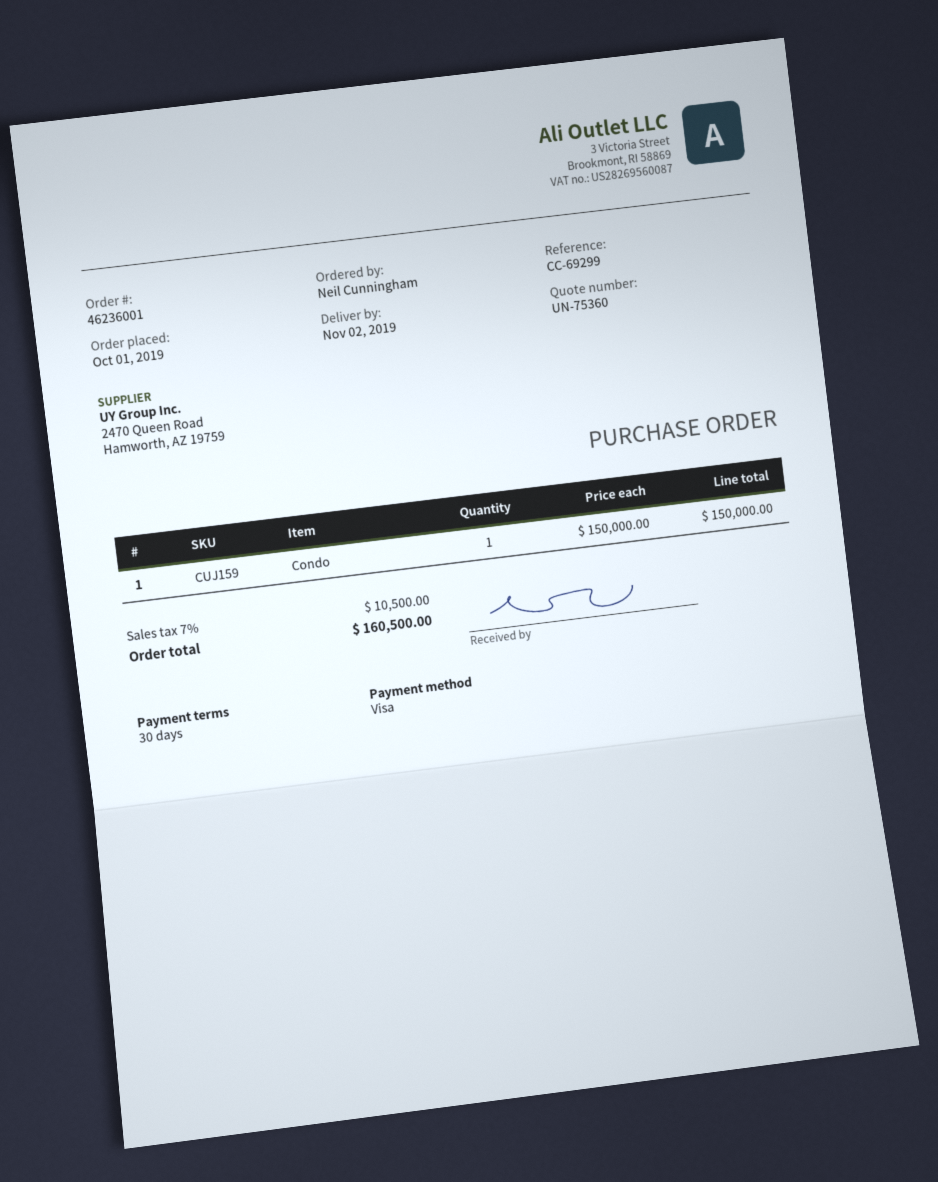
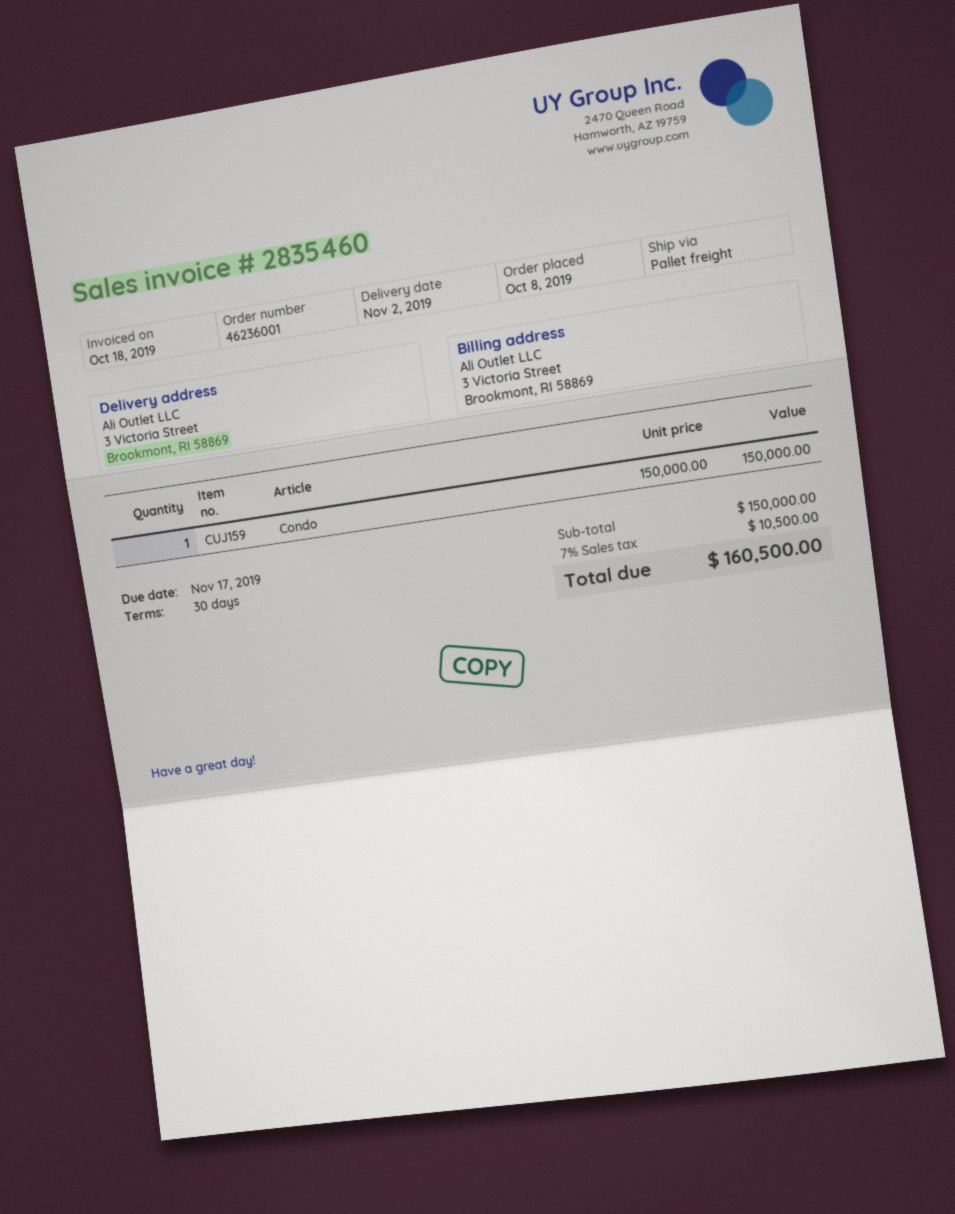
order date: 2019-10-01 -> 2019-10-08

